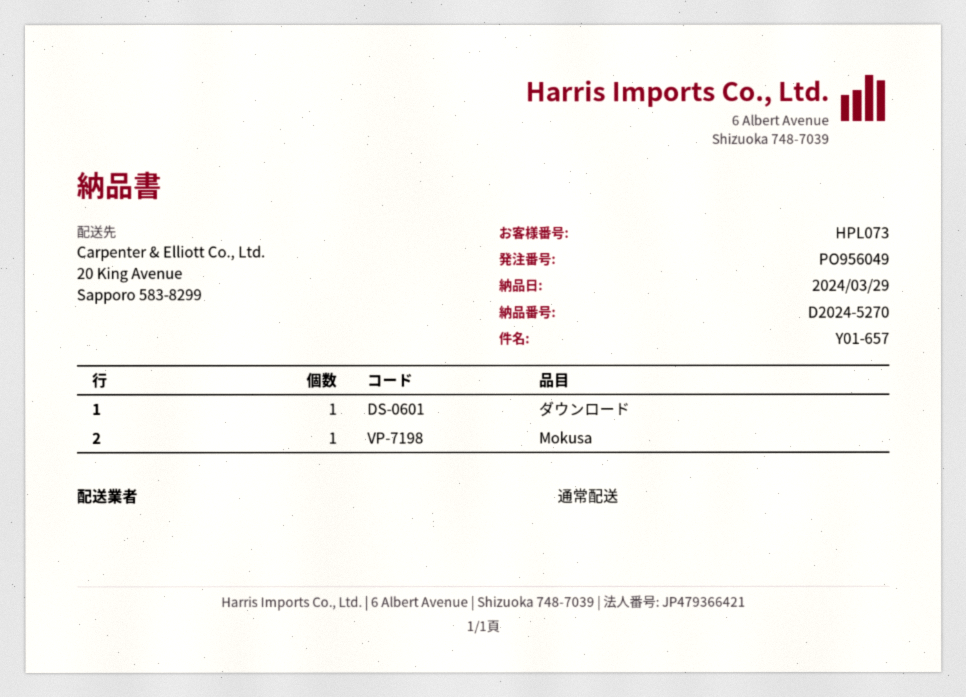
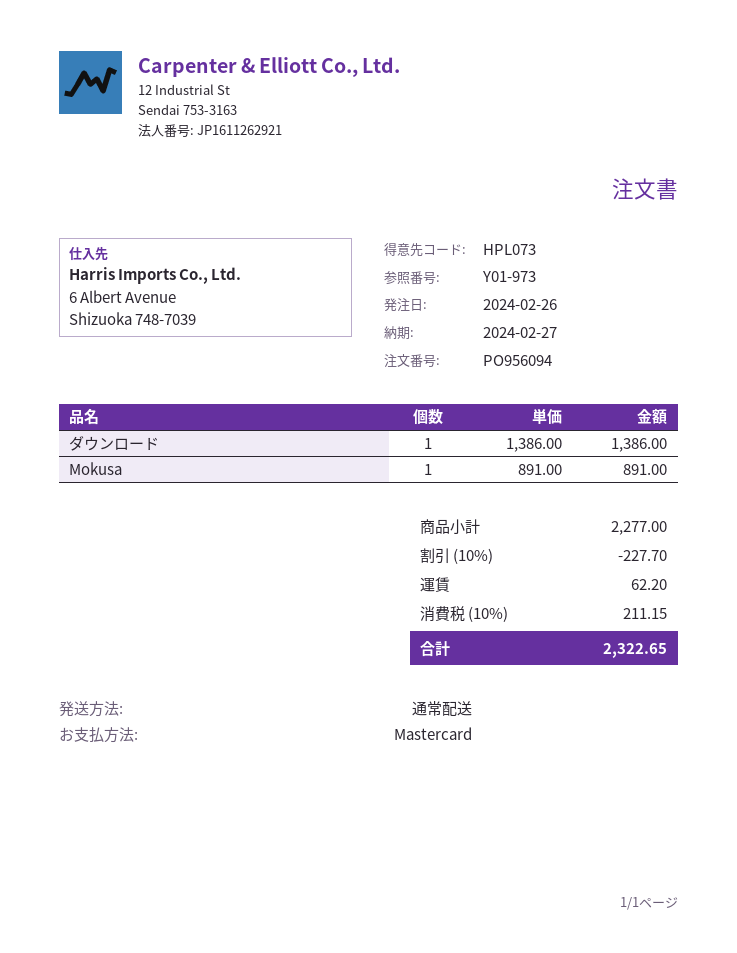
order number: PO956049 -> PO956094
delivery date: 2024-03-29 -> 2024-02-27
reference: Y01-657 -> Y01-973

